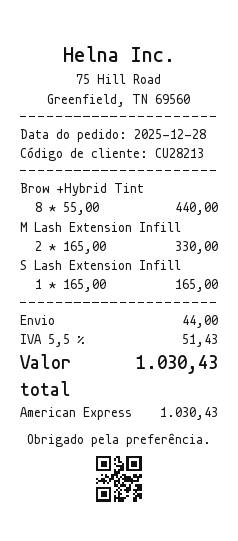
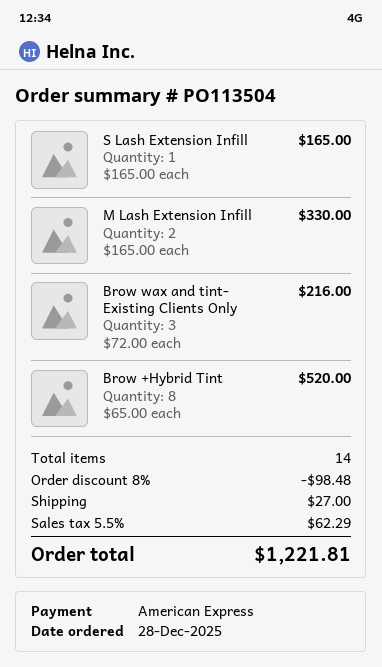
Brow +Hybrid Tint: 8 x 55.00 = 440.00 -> 8 x 65.00 = 520.00
Brow wax and tint- Existing Clients Only: none -> 3 x 72.00 = 216.00
discount: none -> 8% = 98.48
shipping: 44.00 -> 27.00
tax: 5.5% = 51.43 -> 5.5% = 62.29
total: 1030.43 -> 1221.81

